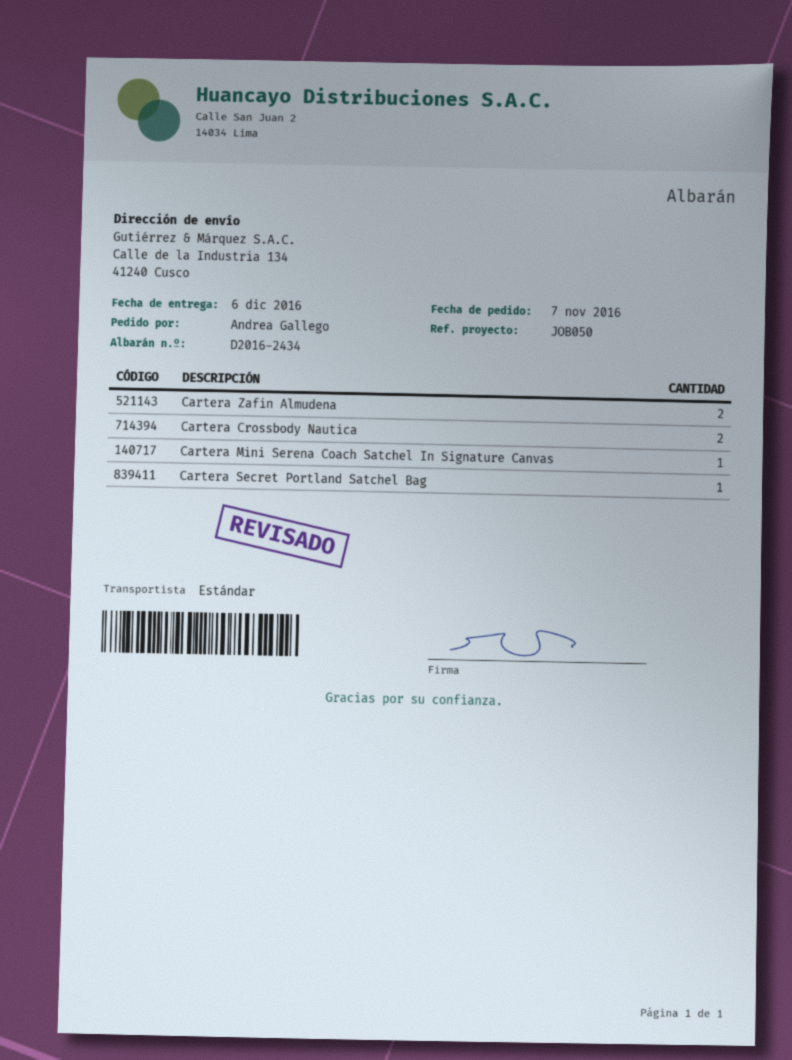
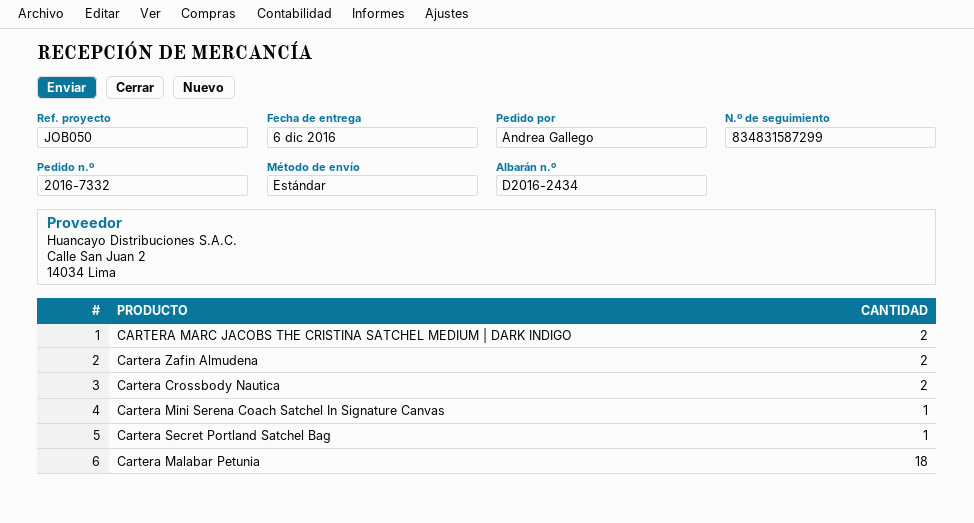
CARTERA MARC JACOBS THE CRISTINA SATCHEL MEDIUM | DARK INDIGO: none -> 2
Cartera Malabar Petunia: none -> 18

